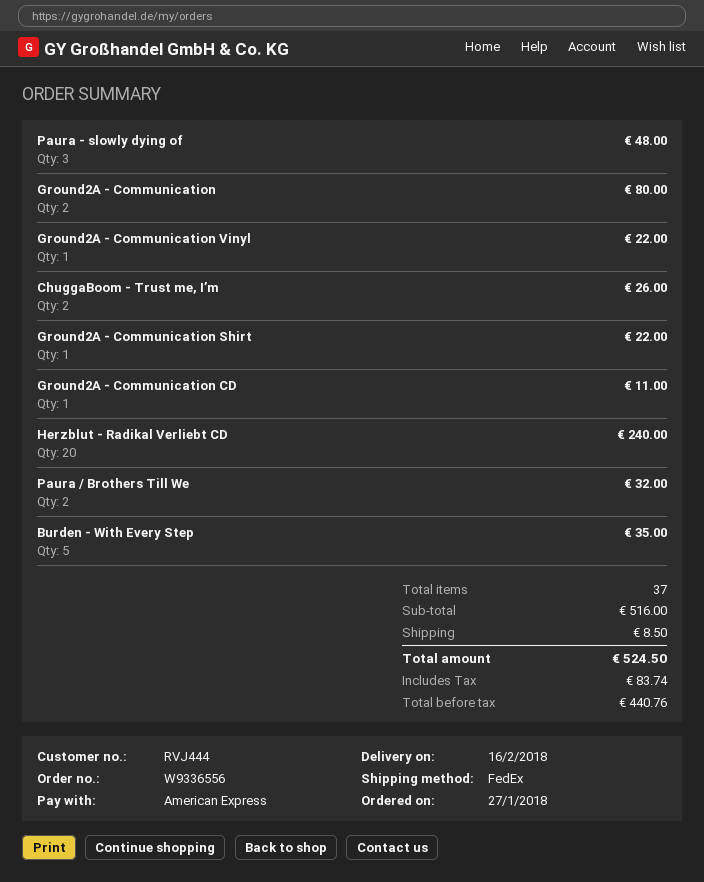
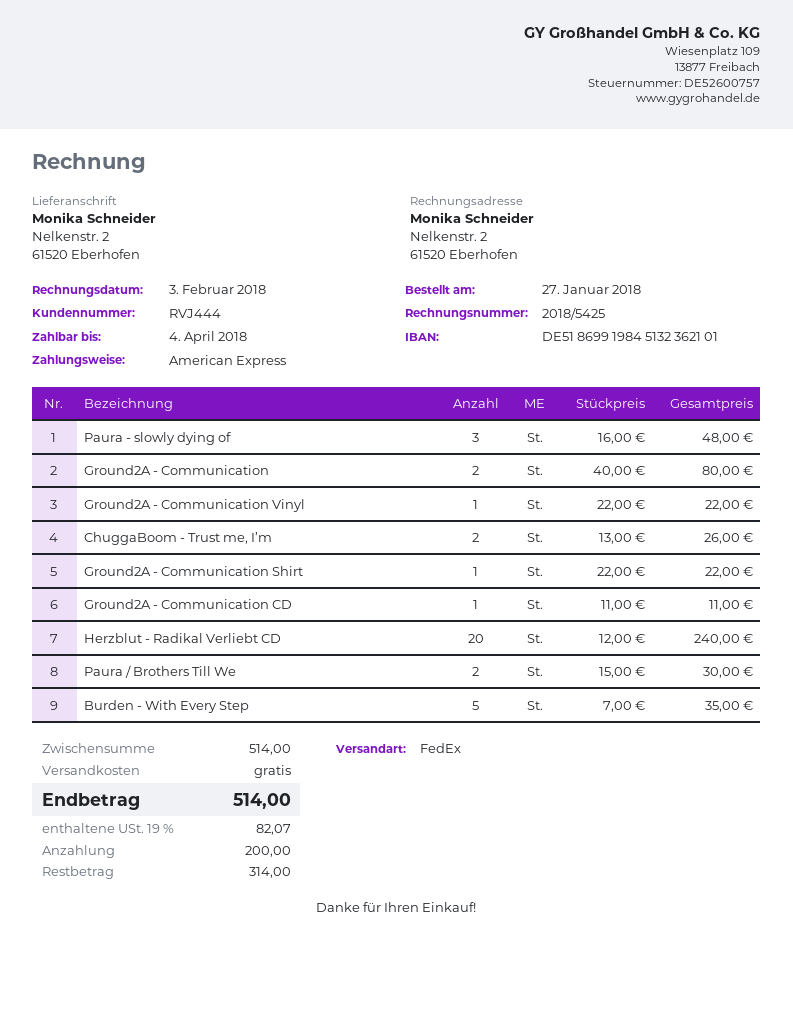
Paura / Brothers Till We: 2 for 32.00 -> 2 for 30.00
subtotal: 516.00 -> 514.00
shipping: 8.50 -> 0.00
tax: 83.74 -> 82.07
total: 524.50 -> 514.00

